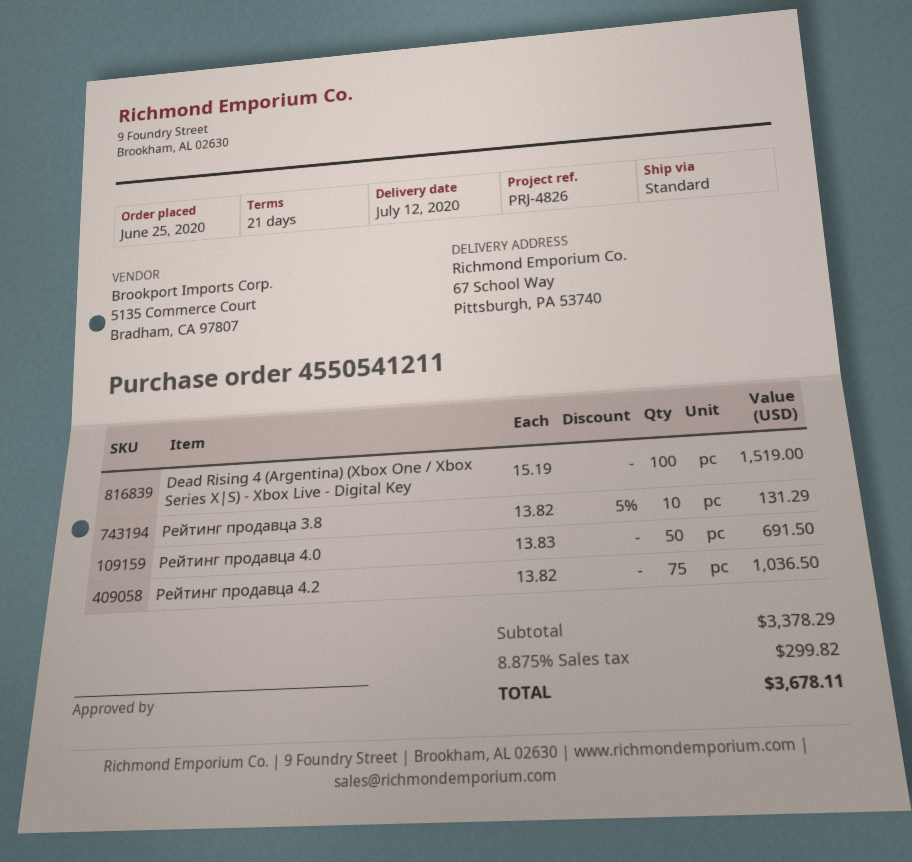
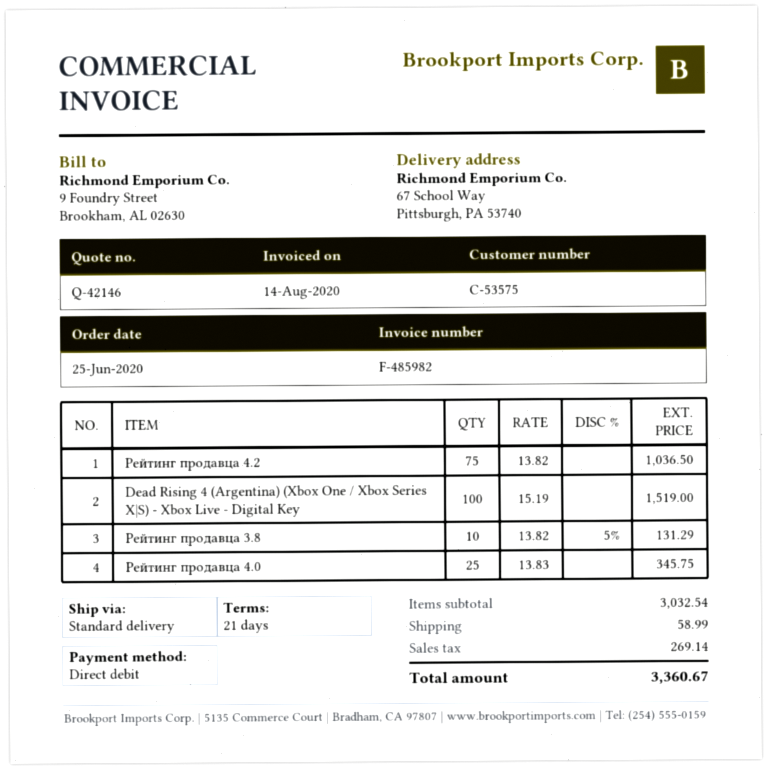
Рейтинг продавца 4.0: 50 x 13.83 = 691.50 -> 25 x 13.83 = 345.75
subtotal: 3378.29 -> 3032.54
shipping: none -> 58.99
tax: 299.82 -> 269.14
total: 3678.11 -> 3360.67

